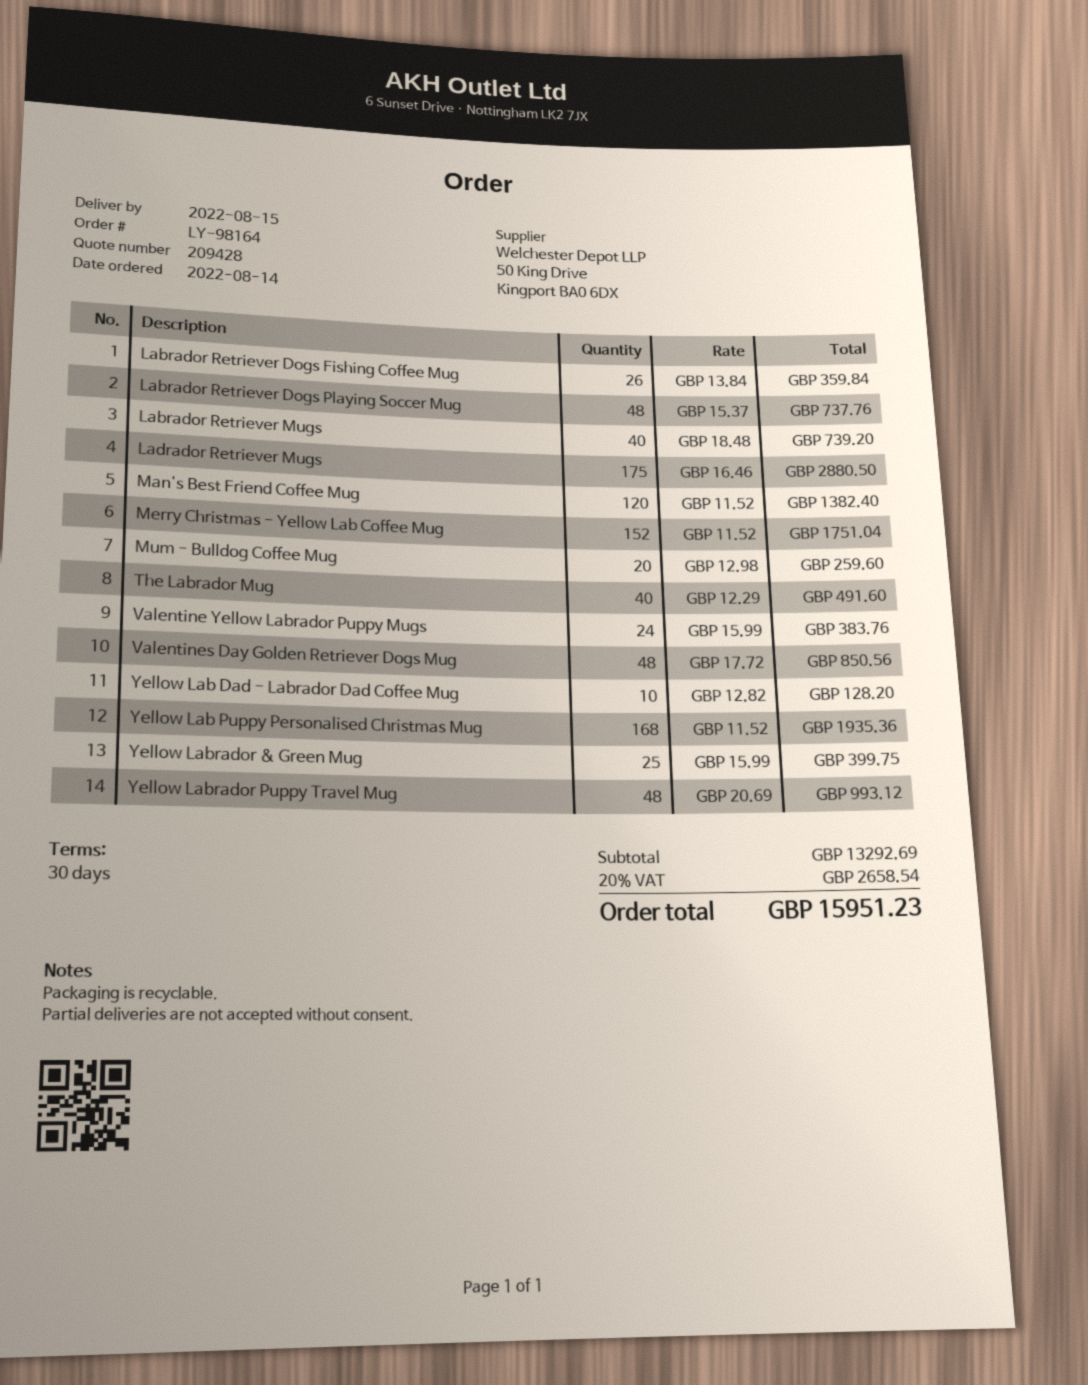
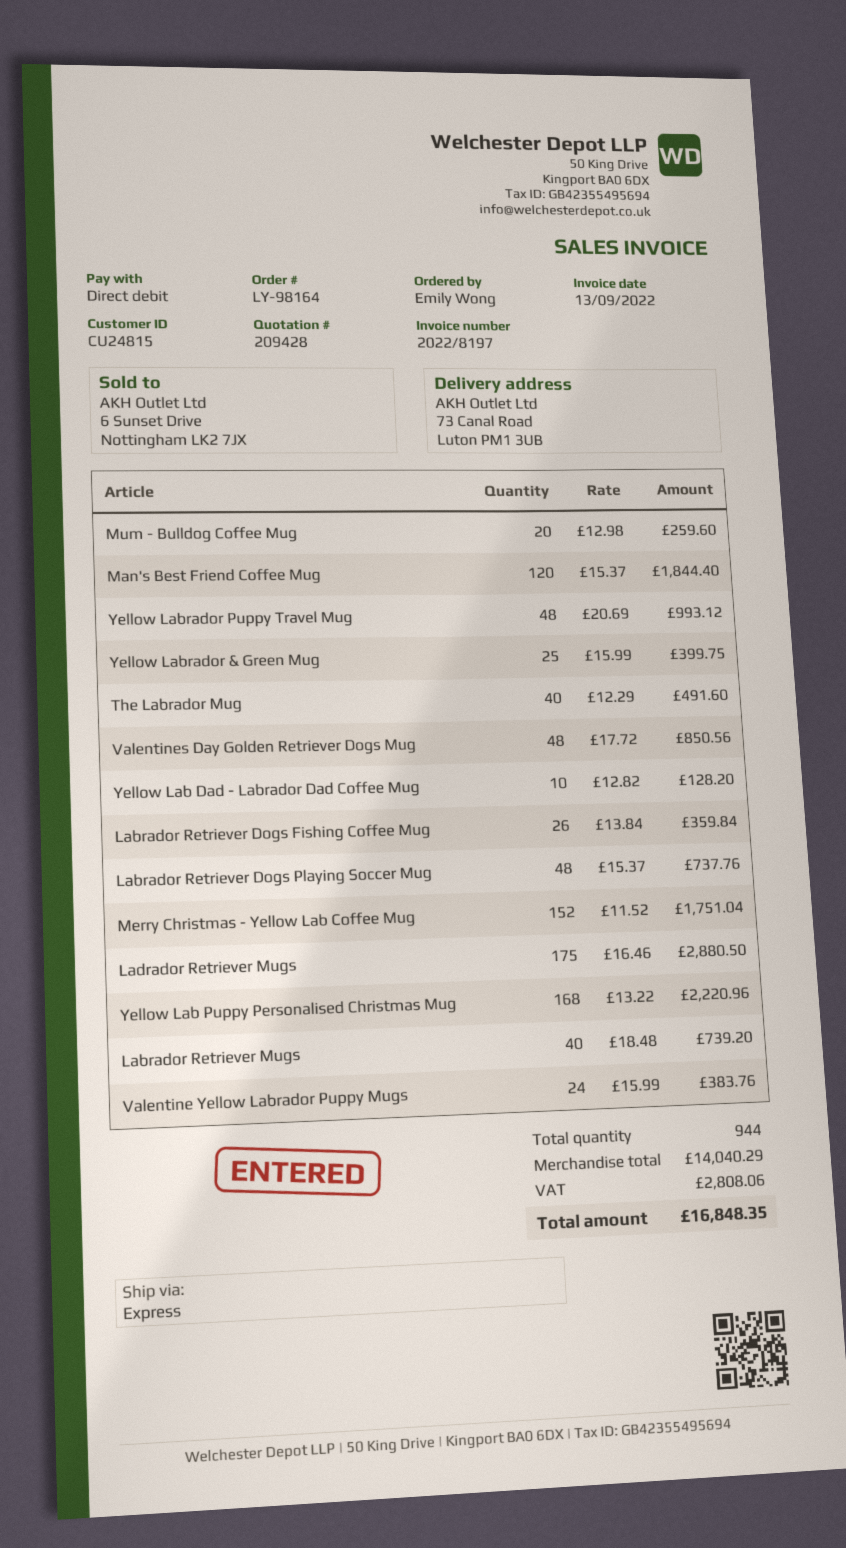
Man's Best Friend Coffee Mug: 120 x 11.52 = 1382.40 -> 120 x 15.37 = 1844.40
Yellow Lab Puppy Personalised Christmas Mug: 168 x 11.52 = 1935.36 -> 168 x 13.22 = 2220.96
subtotal: 13292.69 -> 14040.29
tax: 2658.54 -> 2808.06
total: 15951.23 -> 16848.35

